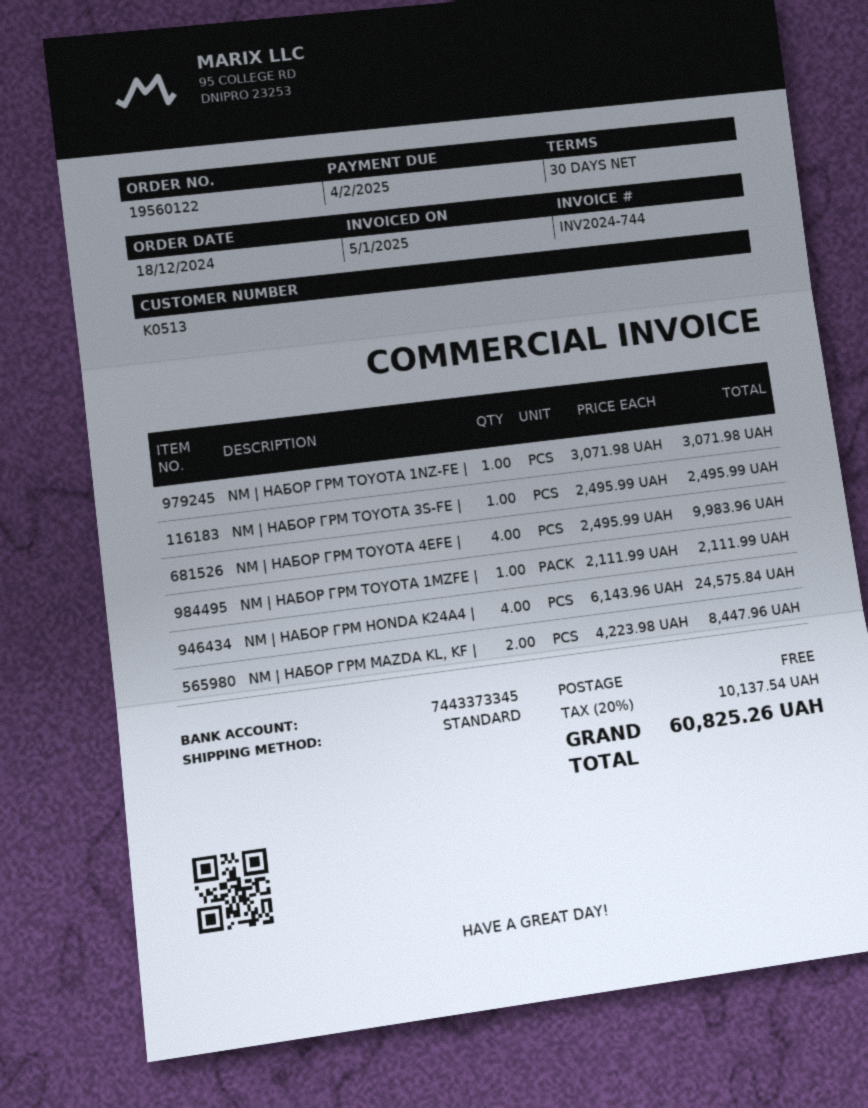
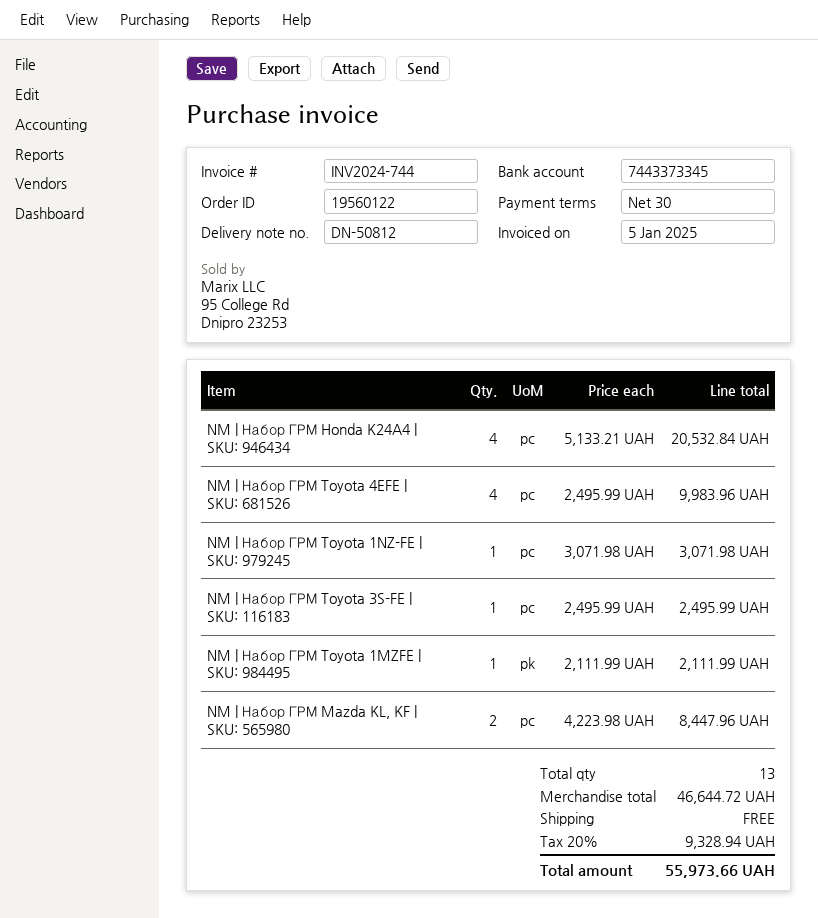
NM | НАБОР ГРМ HONDA K24A4 |: 4 x 6143.96 = 24575.84 -> 4 x 5133.21 = 20532.84
tax: 20% = 10137.54 -> 20% = 9328.94
total: 60825.26 -> 55973.66

